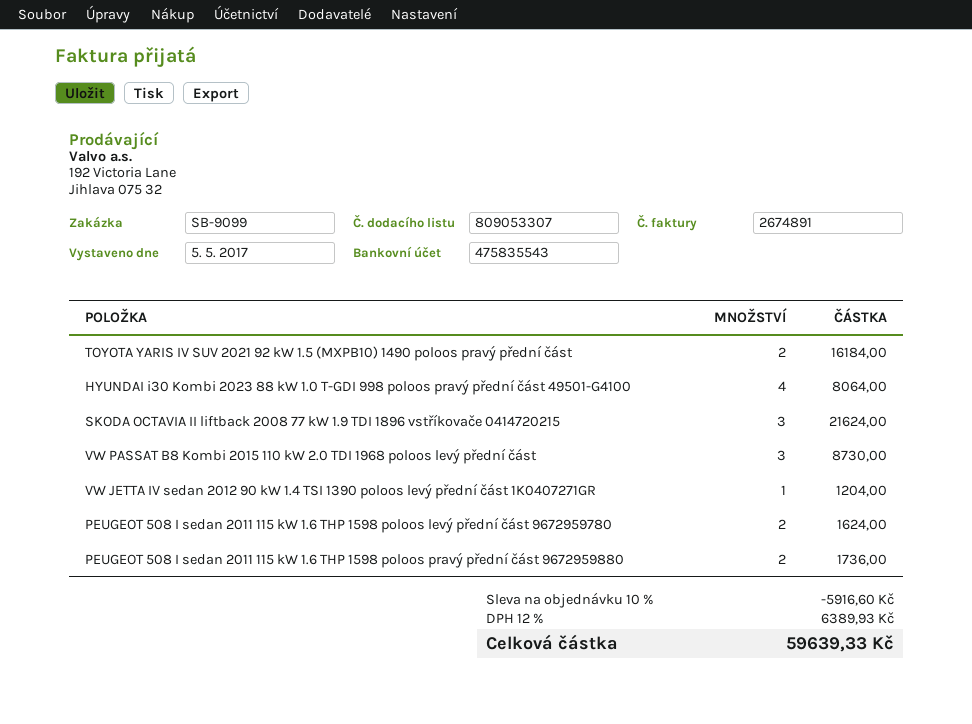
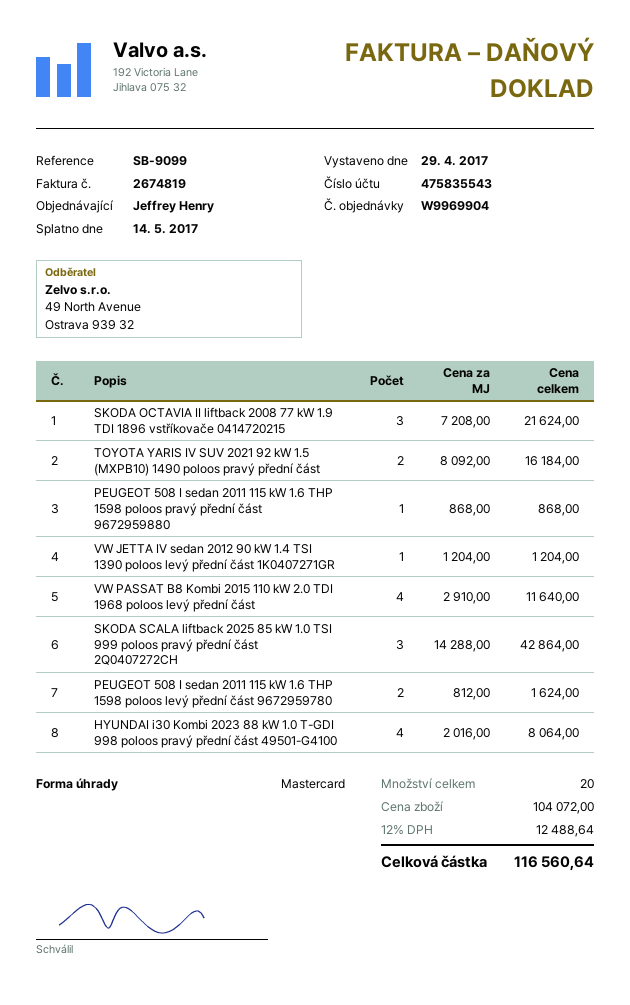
invoice number: 2674891 -> 2674819
invoice date: 2017-05-05 -> 2017-04-29
VW PASSAT B8 Kombi 2015 110 kW 2.0 TDI 1968 poloos levý přední část: 3 for 8730.00 -> 4 for 11640.00
PEUGEOT 508 I sedan 2011 115 kW 1.6 THP 1598 poloos pravý přední část 9672959880: 2 for 1736.00 -> 1 for 868.00
SKODA SCALA liftback 2025 85 kW 1.0 TSI 999 poloos pravý přední část 2Q0407272CH: none -> 3 for 42864.00
discount: 10% = 5916.60 -> none
tax: 12% = 6389.93 -> 12% = 12488.64
total: 59639.33 -> 116560.64

